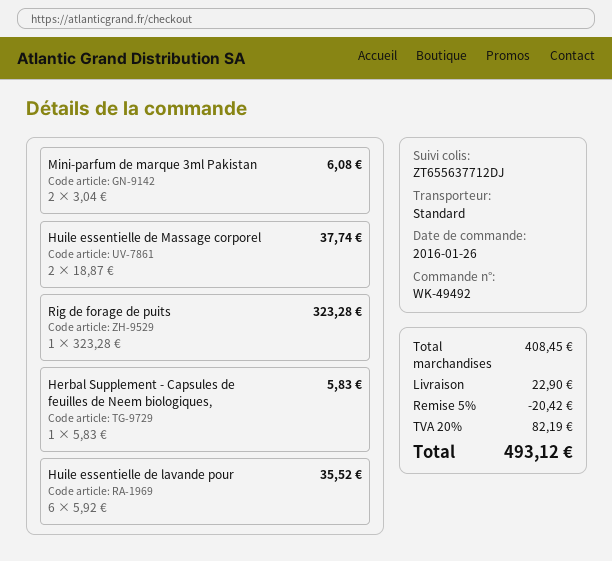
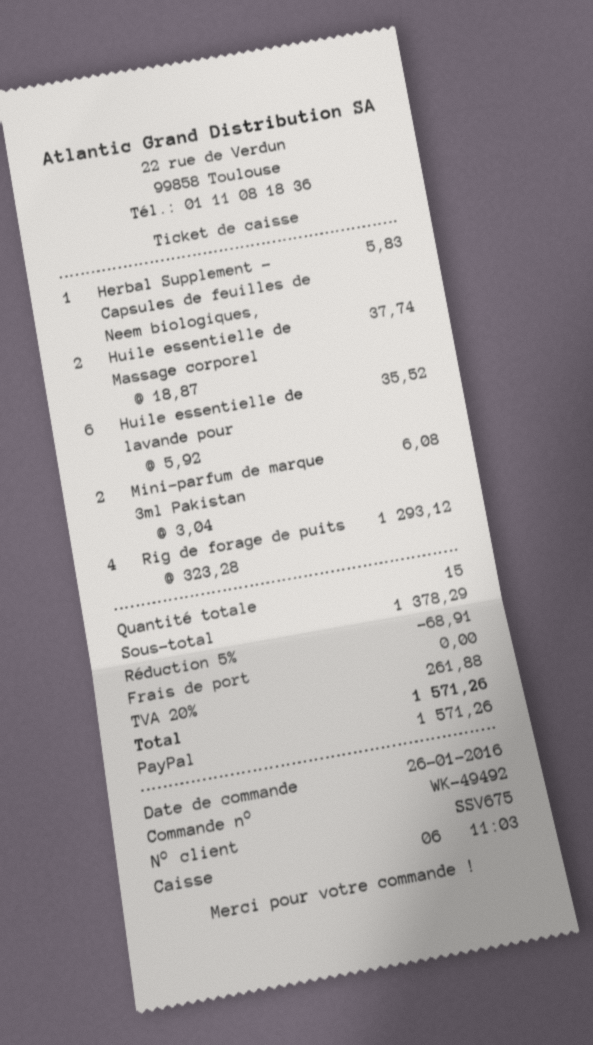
Rig de forage de puits: 1 x 323.28 = 323.28 -> 4 x 323.28 = 1293.12
subtotal: 408.45 -> 1378.29
discount: 5% = 20.42 -> 5% = 68.91
shipping: 22.90 -> 0.00
tax: 20% = 82.19 -> 20% = 261.88
total: 493.12 -> 1571.26

